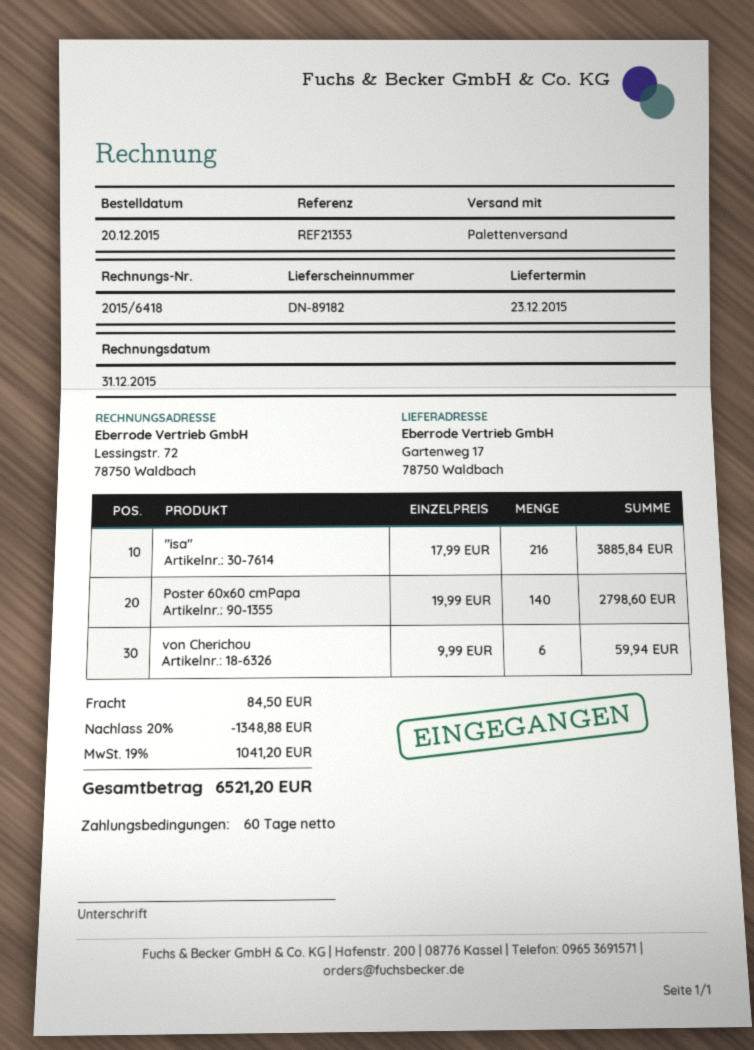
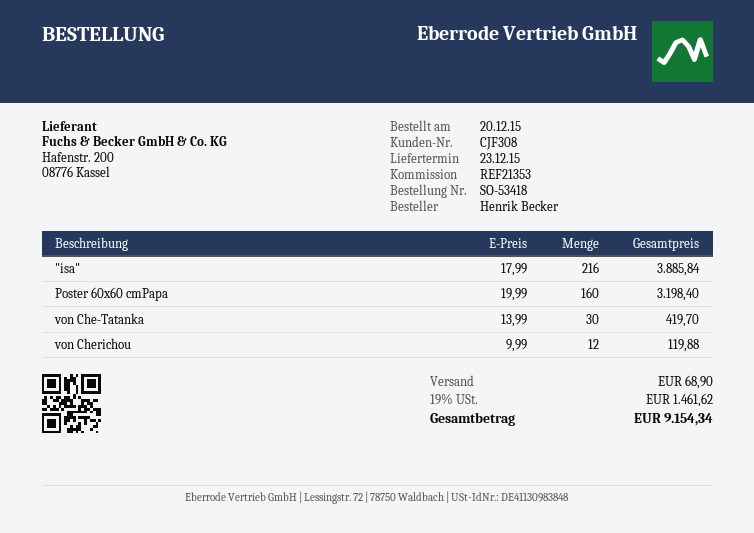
Poster 60x60 cmPapa: 140 x 19.99 = 2798.60 -> 160 x 19.99 = 3198.40
von Cherichou: 6 x 9.99 = 59.94 -> 12 x 9.99 = 119.88
von Che-Tatanka: none -> 30 x 13.99 = 419.70
discount: 20% = 1348.88 -> none
shipping: 84.50 -> 68.90
tax: 19% = 1041.20 -> 19% = 1461.62
total: 6521.20 -> 9154.34

